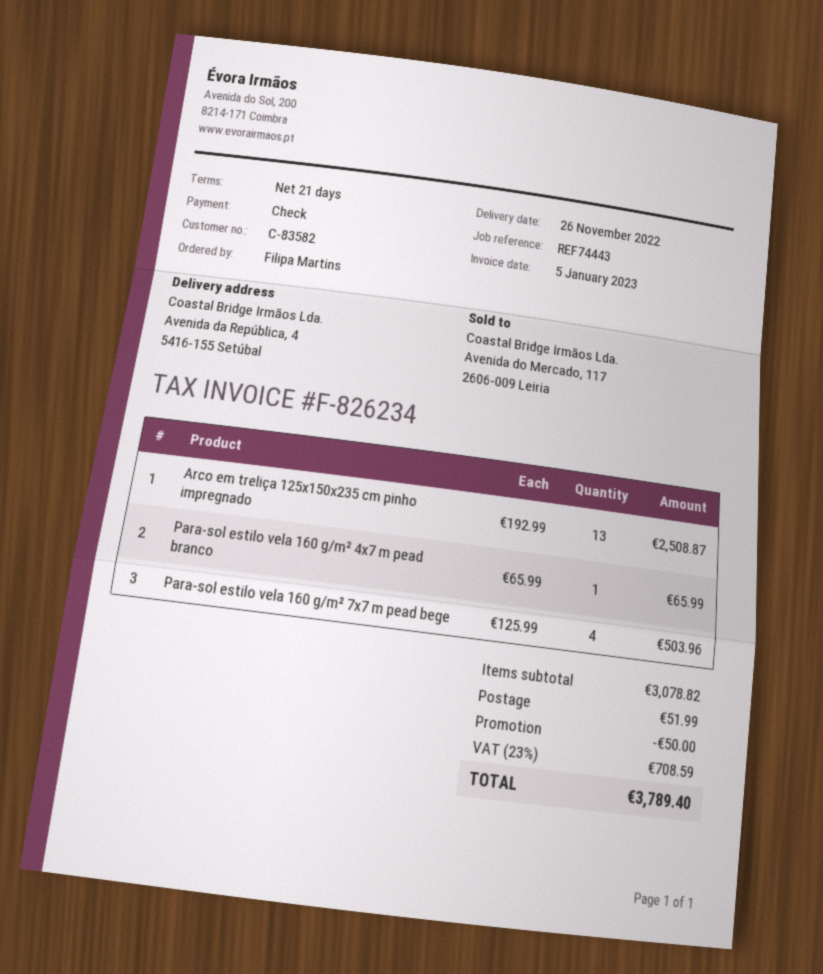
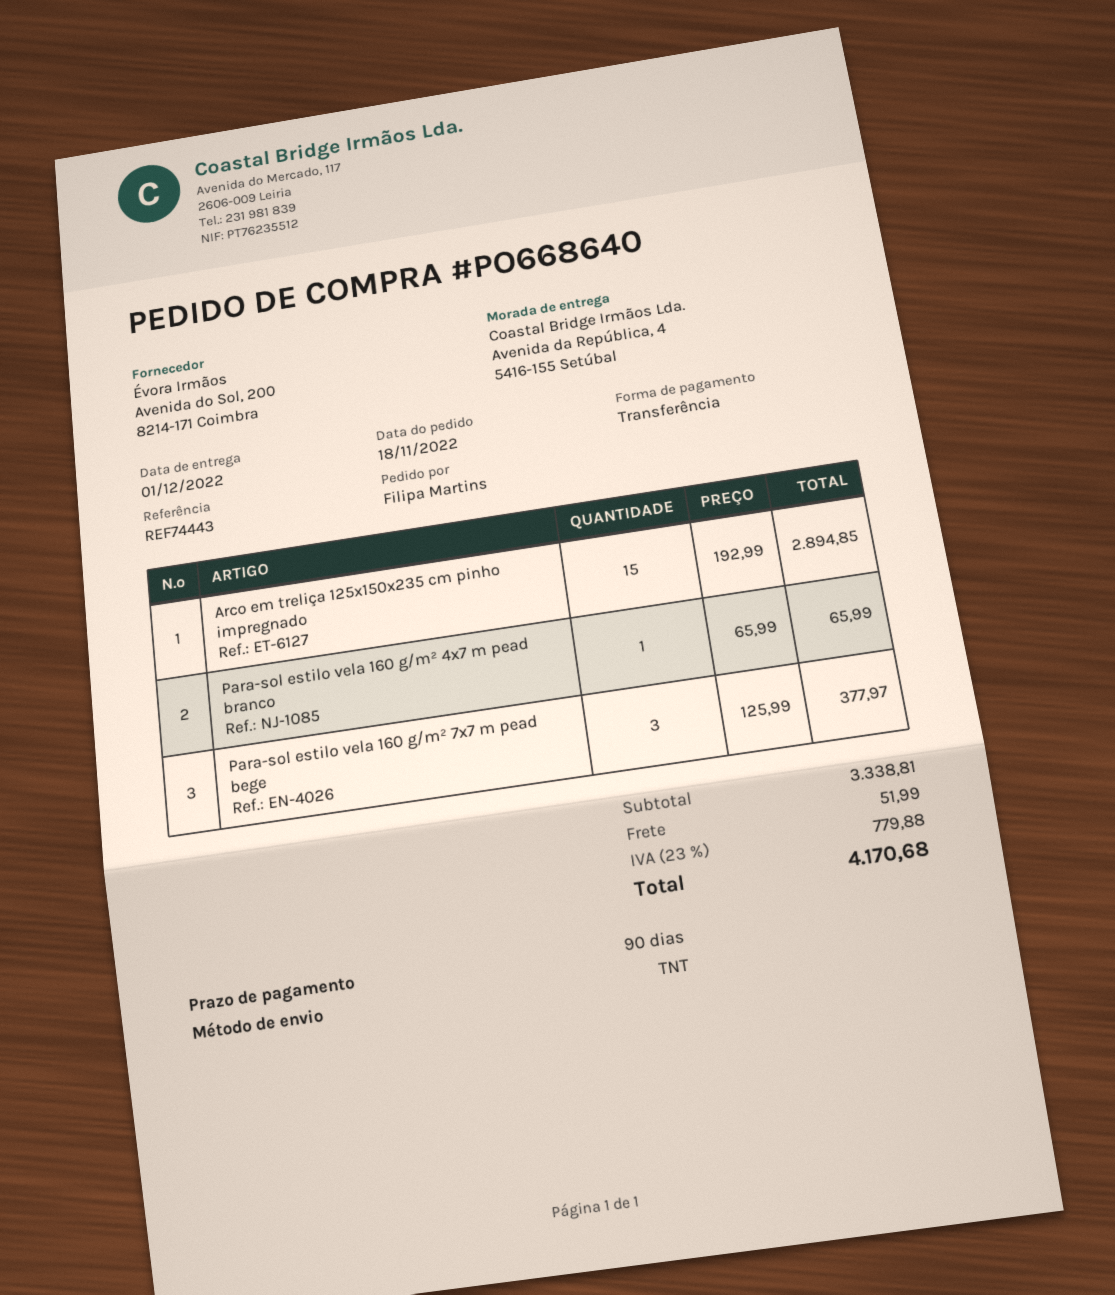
delivery date: 2022-11-26 -> 2022-12-01
payment terms: 21 days -> 90 days
payment method: cheque -> bank transfer
Arco em treliça 125x150x235 cm pinho impregnado: 13 x 192.99 = 2508.87 -> 15 x 192.99 = 2894.85
Para-sol estilo vela 160 g/m² 7x7 m pead bege: 4 x 125.99 = 503.96 -> 3 x 125.99 = 377.97
subtotal: 3078.82 -> 3338.81
discount: 50.00 -> none
tax: 23% = 708.59 -> 23% = 779.88
total: 3789.40 -> 4170.68

